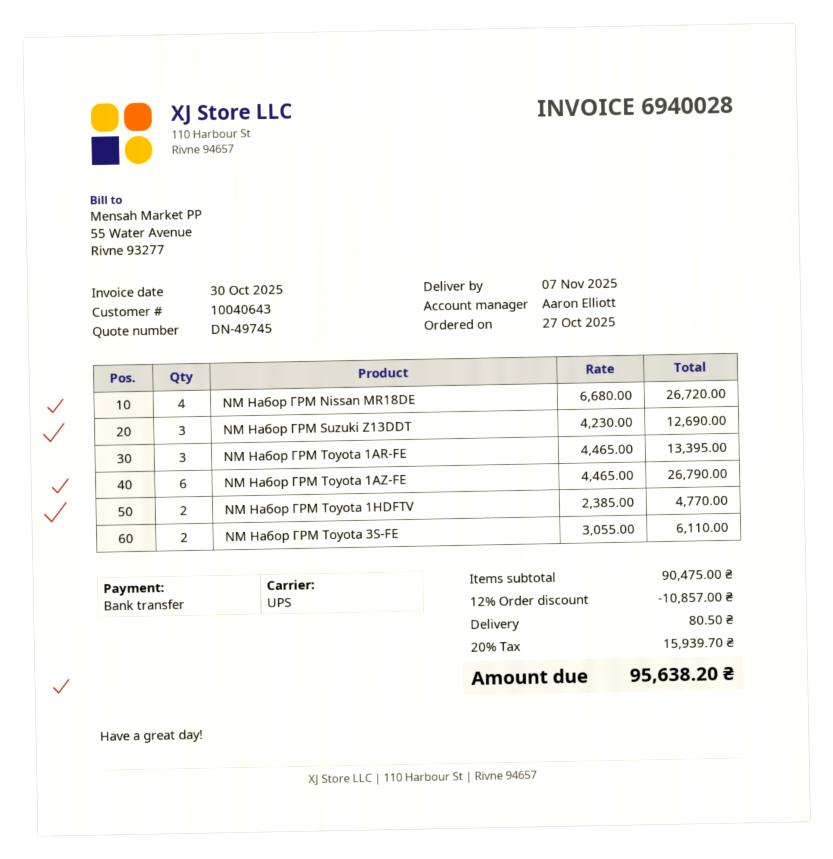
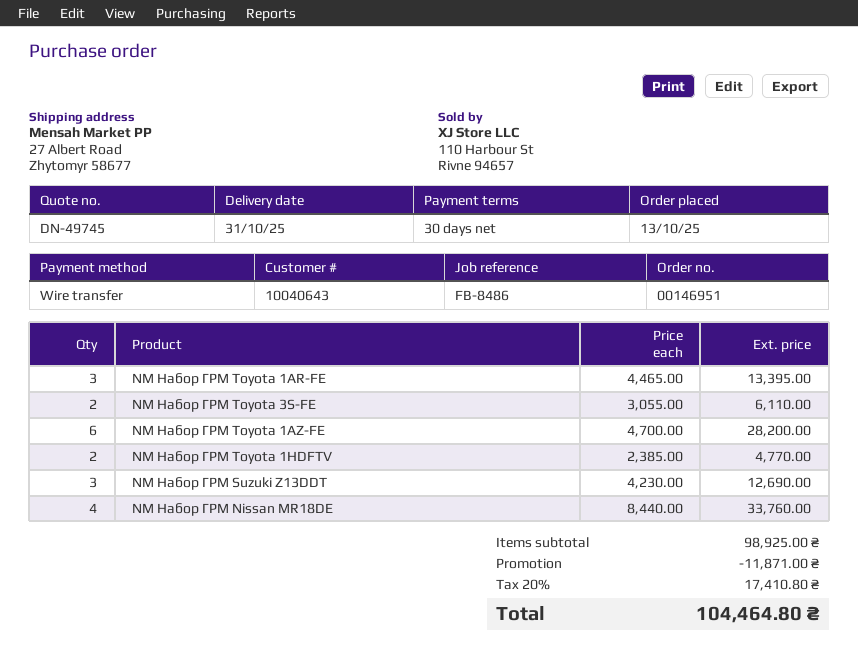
order date: 2025-10-27 -> 2025-10-13
delivery date: 2025-11-07 -> 2025-10-31
NM Набор ГРМ Nissan MR18DE: 4 x 6680.00 = 26720.00 -> 4 x 8440.00 = 33760.00
NM Набор ГРМ Toyota 1AZ-FE: 6 x 4465.00 = 26790.00 -> 6 x 4700.00 = 28200.00
subtotal: 90475.00 -> 98925.00
discount: 10857.00 -> 11871.00
shipping: 80.50 -> none
tax: 20% = 15939.70 -> 20% = 17410.80
total: 95638.20 -> 104464.80

